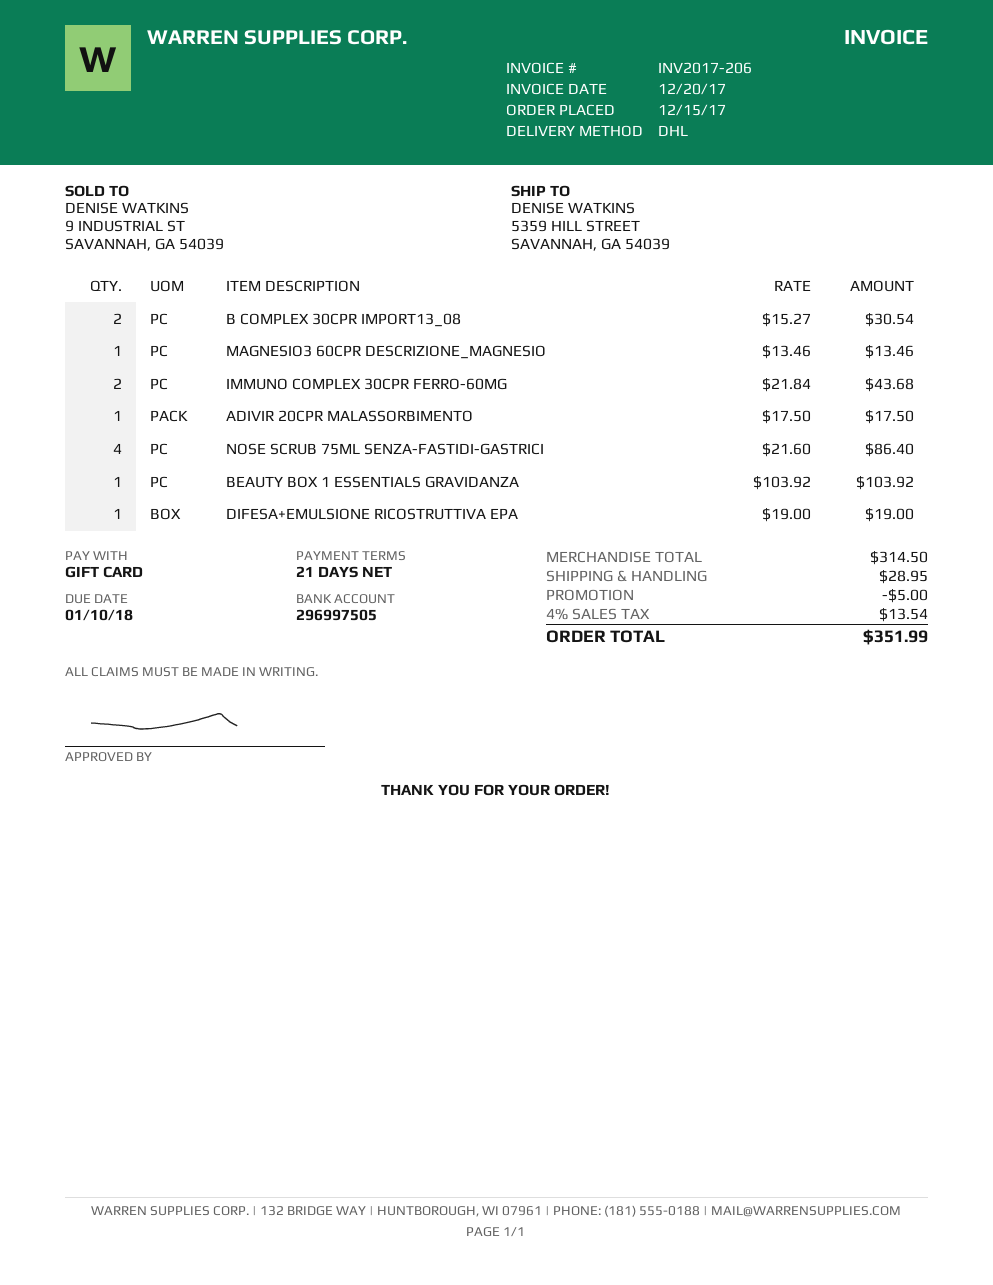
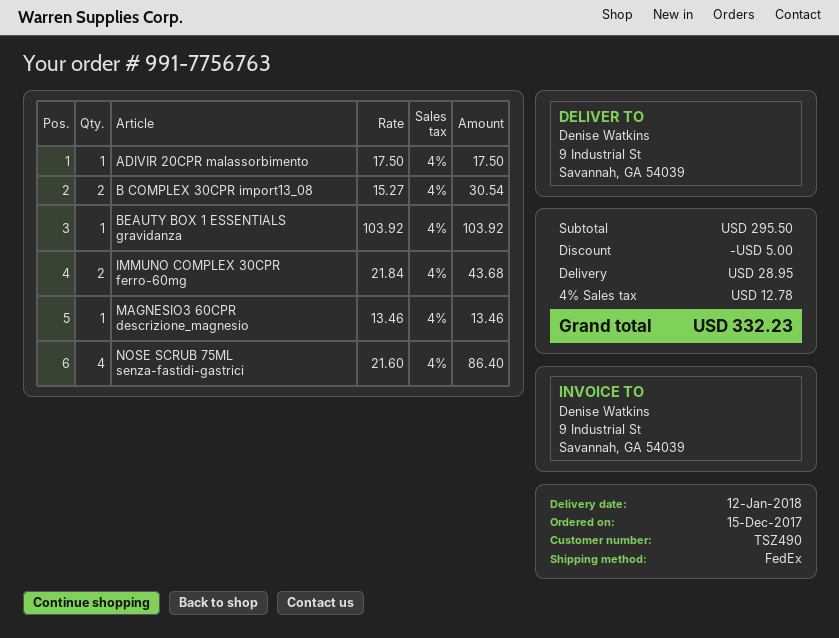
shipping method: DHL -> FedEx
ship to: 5359 HILL STREET, SAVANNAH, GA 54039 -> 9 Industrial St, Savannah, GA 54039
DIFESA+EMULSIONE RICOSTRUTTIVA EPA: 1 x 19.00 = 19.00 -> none
subtotal: 314.50 -> 295.50
tax: 4% = 13.54 -> 4% = 12.78
total: 351.99 -> 332.23

